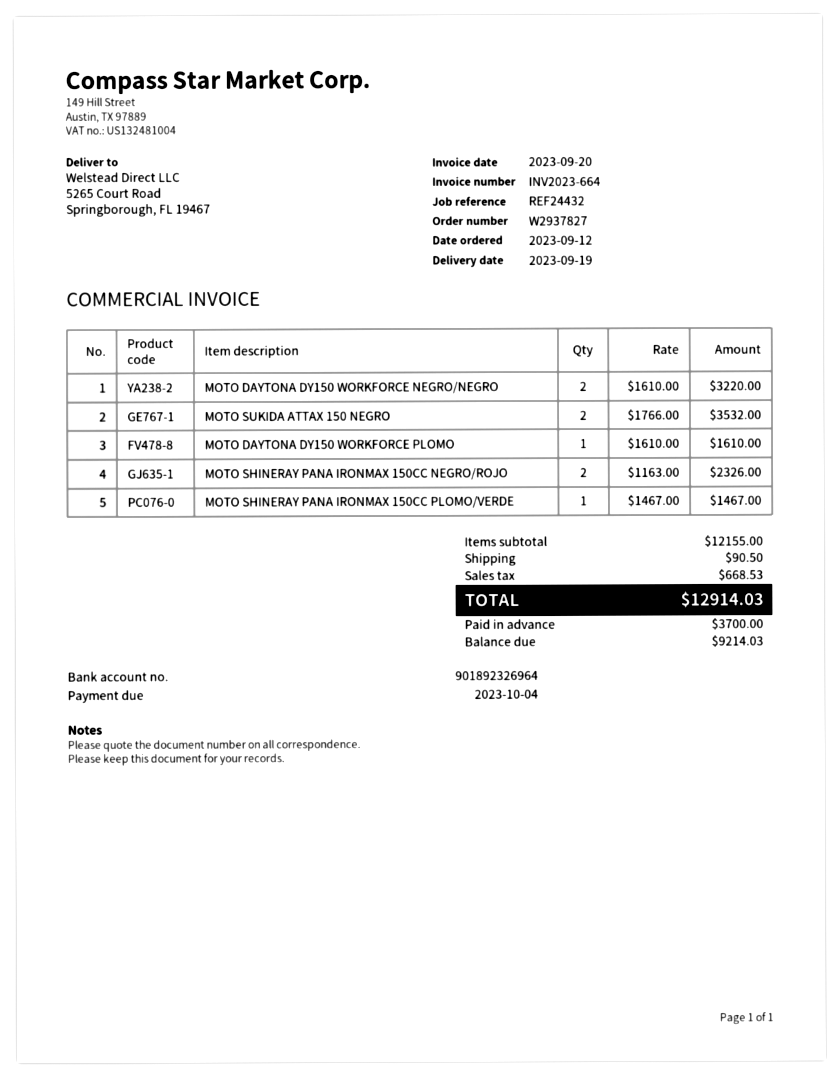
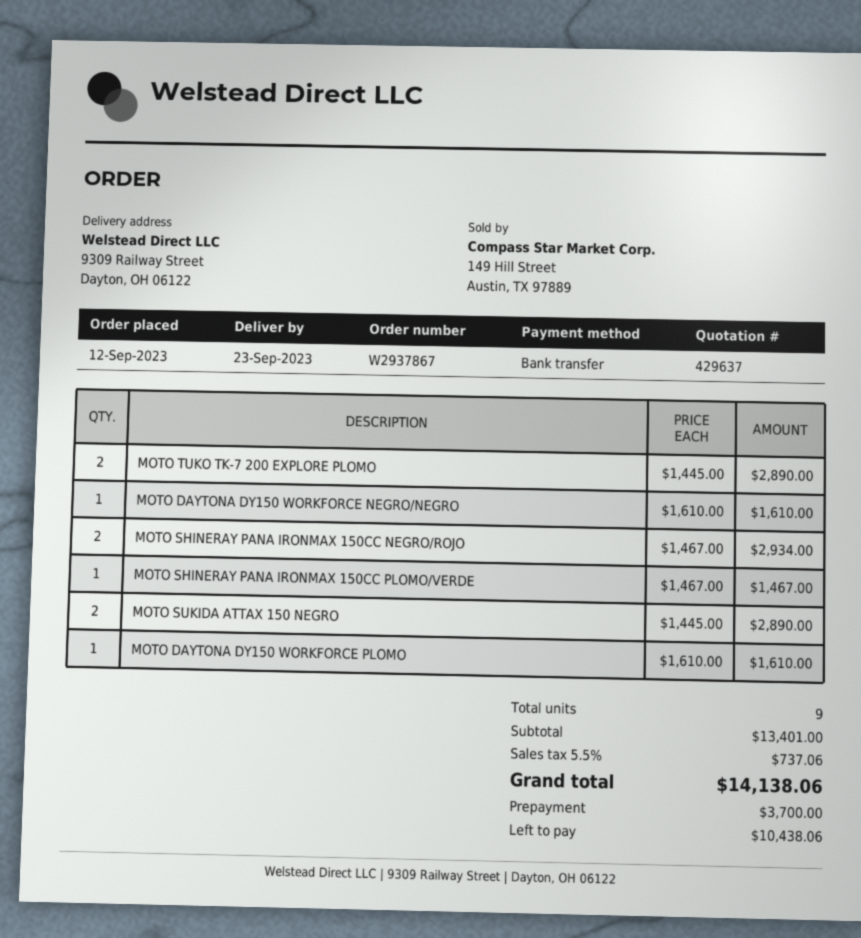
order number: W2937827 -> W2937867
delivery date: 2023-09-19 -> 2023-09-23
ship to: 5265 Court Road, Springborough, FL 19467 -> 9309 Railway Street, Dayton, OH 06122
MOTO DAYTONA DY150 WORKFORCE NEGRO/NEGRO: 2 x 1610.00 = 3220.00 -> 1 x 1610.00 = 1610.00
MOTO SUKIDA ATTAX 150 NEGRO: 2 x 1766.00 = 3532.00 -> 2 x 1445.00 = 2890.00
MOTO SHINERAY PANA IRONMAX 150CC NEGRO/ROJO: 2 x 1163.00 = 2326.00 -> 2 x 1467.00 = 2934.00
MOTO TUKO TK-7 200 EXPLORE PLOMO: none -> 2 x 1445.00 = 2890.00
subtotal: 12155.00 -> 13401.00
shipping: 90.50 -> none
tax: 668.53 -> 737.06
total: 12914.03 -> 14138.06
balance: 9214.03 -> 10438.06

